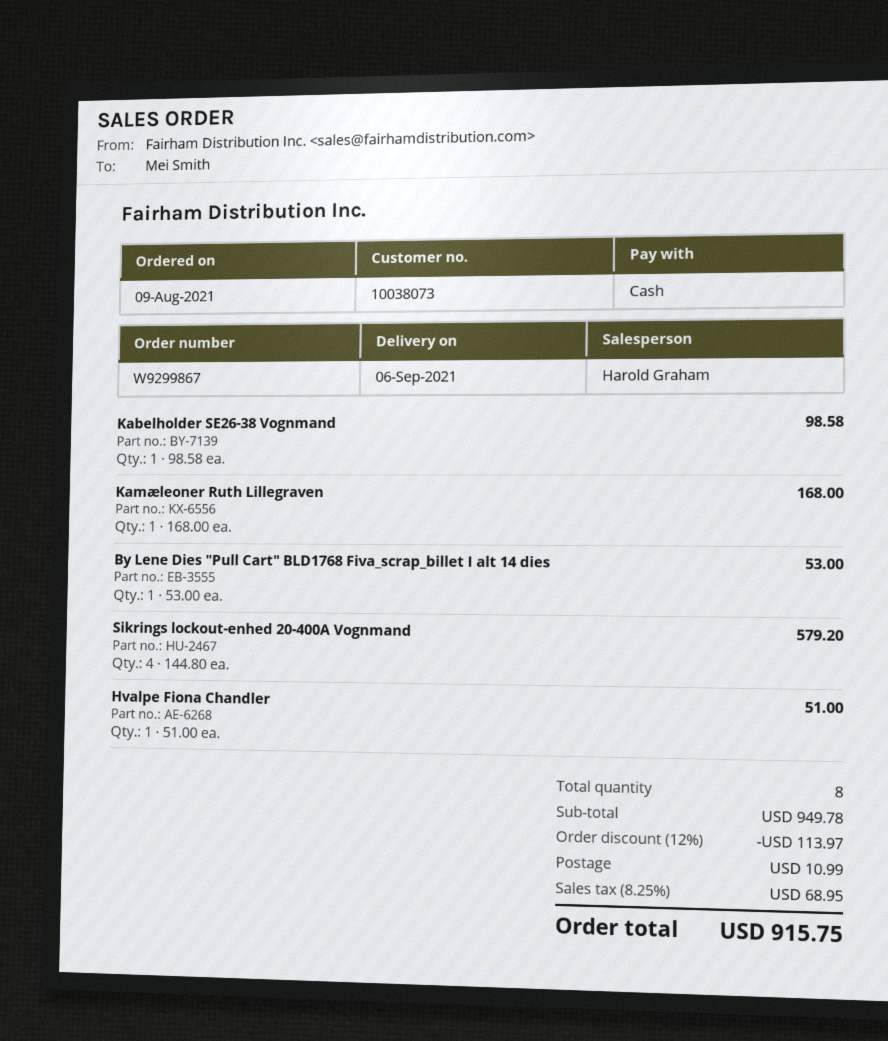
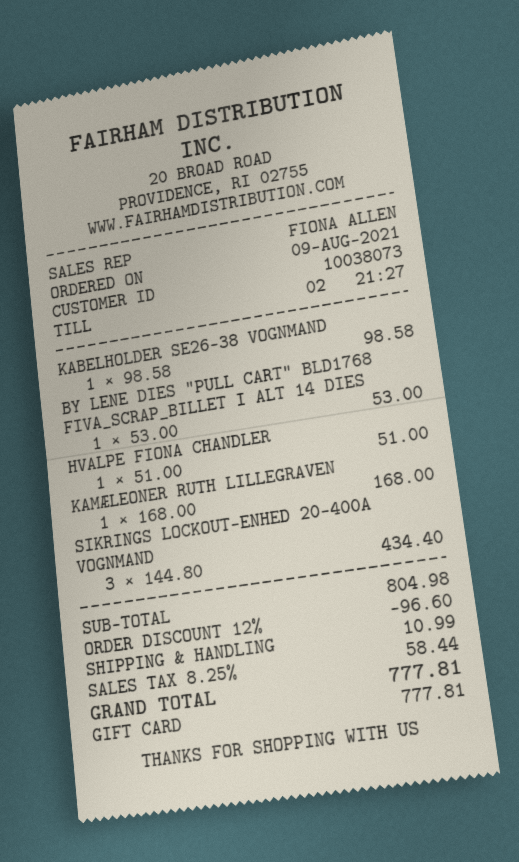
sales rep: Harold Graham -> FIONA ALLEN
payment method: cash -> gift card
Sikrings lockout-enhed 20-400A Vognmand: 4 x 144.80 = 579.20 -> 3 x 144.80 = 434.40
subtotal: 949.78 -> 804.98
discount: 12% = 113.97 -> 12% = 96.60
tax: 8.25% = 68.95 -> 8.25% = 58.44
total: 915.75 -> 777.81

